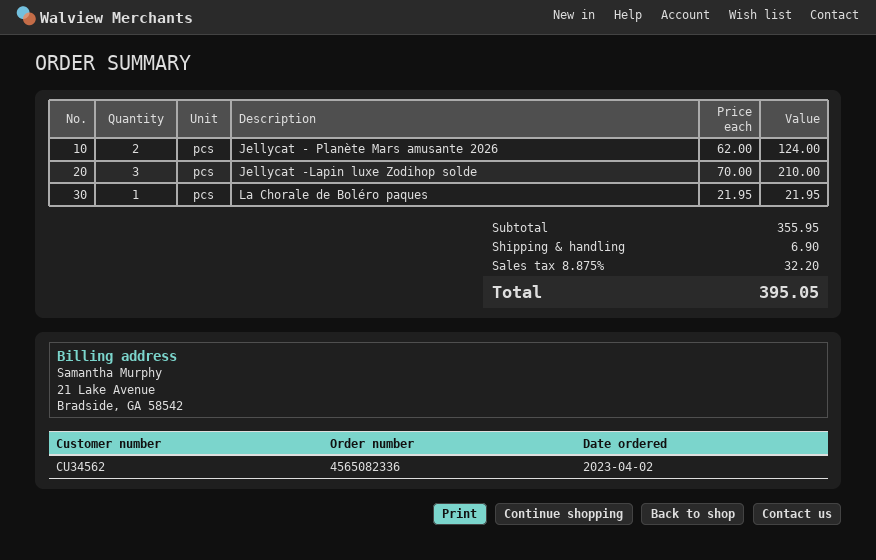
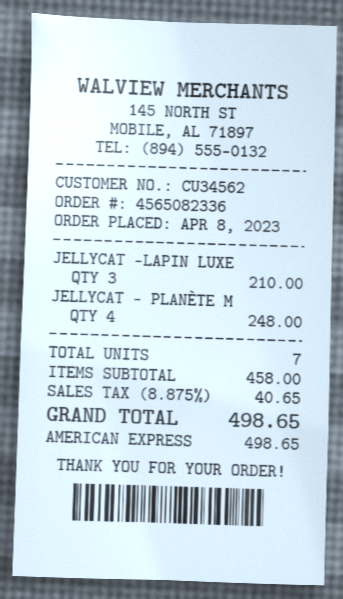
order date: 2023-04-02 -> 2023-04-08
Jellycat - Planète Mars amusante 2026: 2 for 124.00 -> 4 for 248.00
La Chorale de Boléro paques: 1 for 21.95 -> none
subtotal: 355.95 -> 458.00
shipping: 6.90 -> none
tax: 8.875% = 32.20 -> 8.875% = 40.65
total: 395.05 -> 498.65

